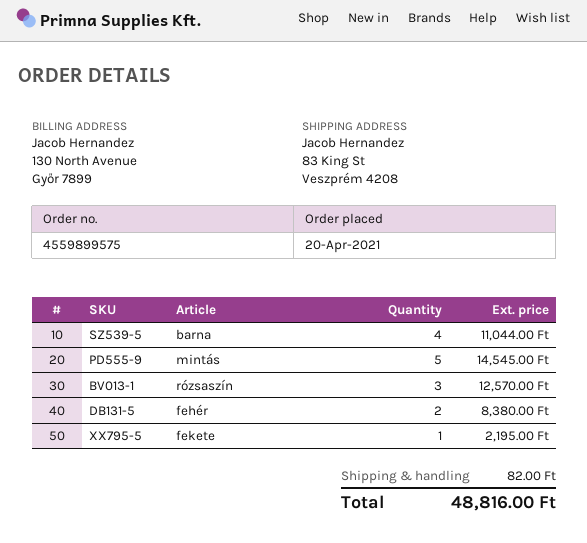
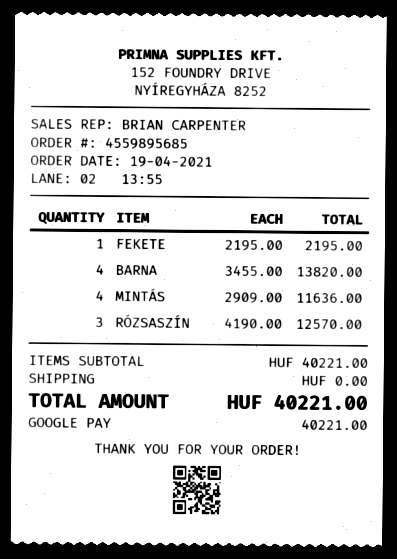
order number: 4559899575 -> 4559895685
order date: 2021-04-20 -> 2021-04-19
barna: 4 for 11044.00 -> 4 for 13820.00
mintás: 5 for 14545.00 -> 4 for 11636.00
fehér: 2 for 8380.00 -> none
shipping: 82.00 -> 0.00
total: 48816.00 -> 40221.00

